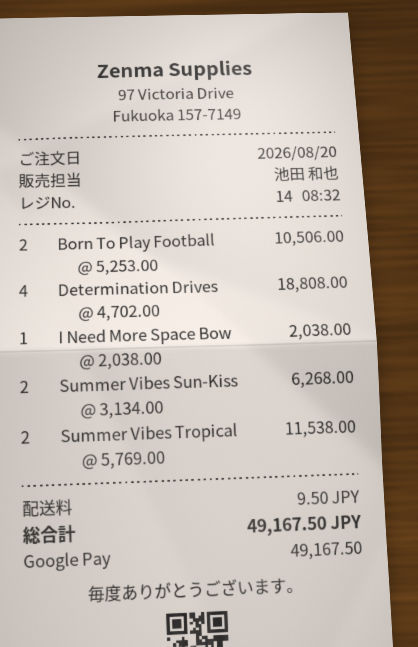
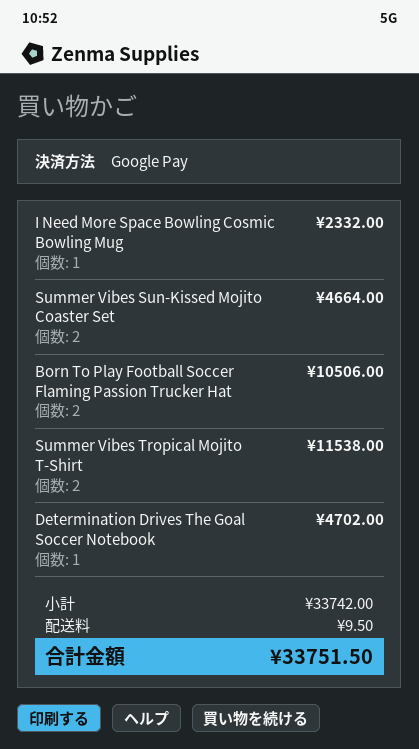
Determination Drives: 4 for 18808.00 -> 1 for 4702.00
I Need More Space Bow: 1 for 2038.00 -> 1 for 2332.00
Summer Vibes Sun-Kiss: 2 for 6268.00 -> 2 for 4664.00
total: 49167.50 -> 33751.50

